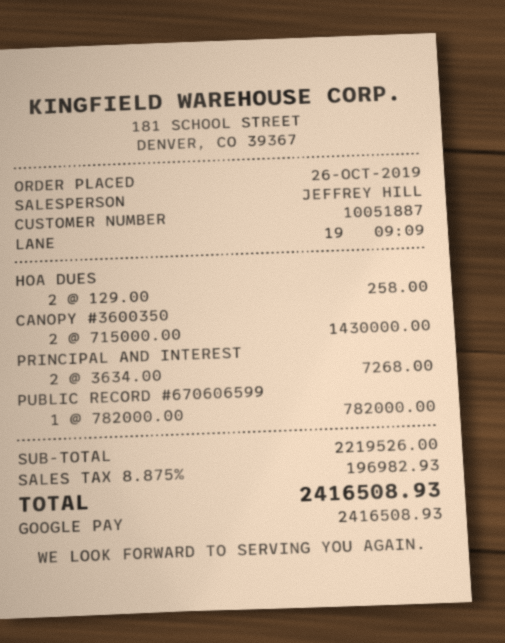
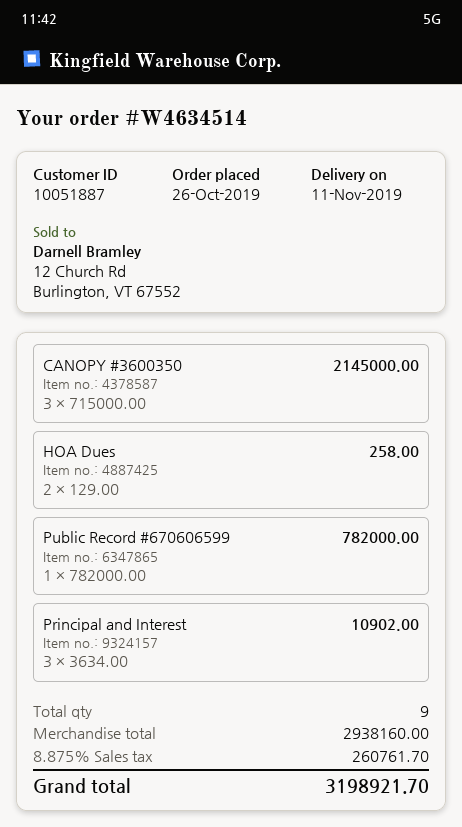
CANOPY #3600350: 2 x 715000.00 = 1430000.00 -> 3 x 715000.00 = 2145000.00
PRINCIPAL AND INTEREST: 2 x 3634.00 = 7268.00 -> 3 x 3634.00 = 10902.00
subtotal: 2219526.00 -> 2938160.00
tax: 8.875% = 196982.93 -> 8.875% = 260761.70
total: 2416508.93 -> 3198921.70

